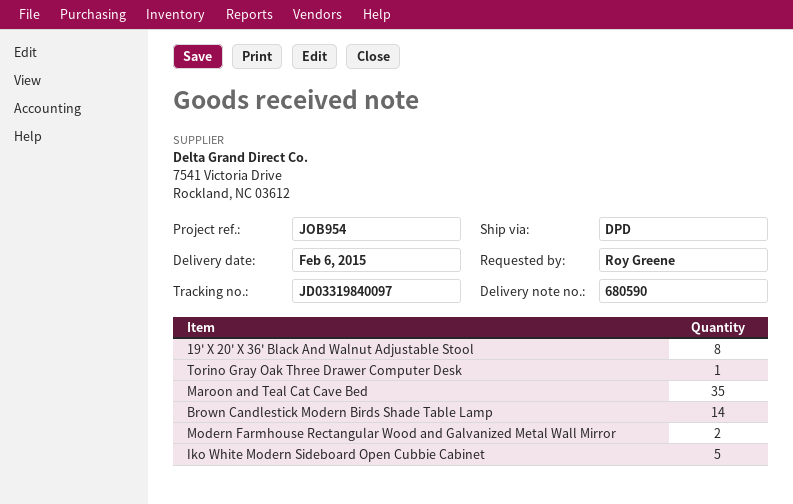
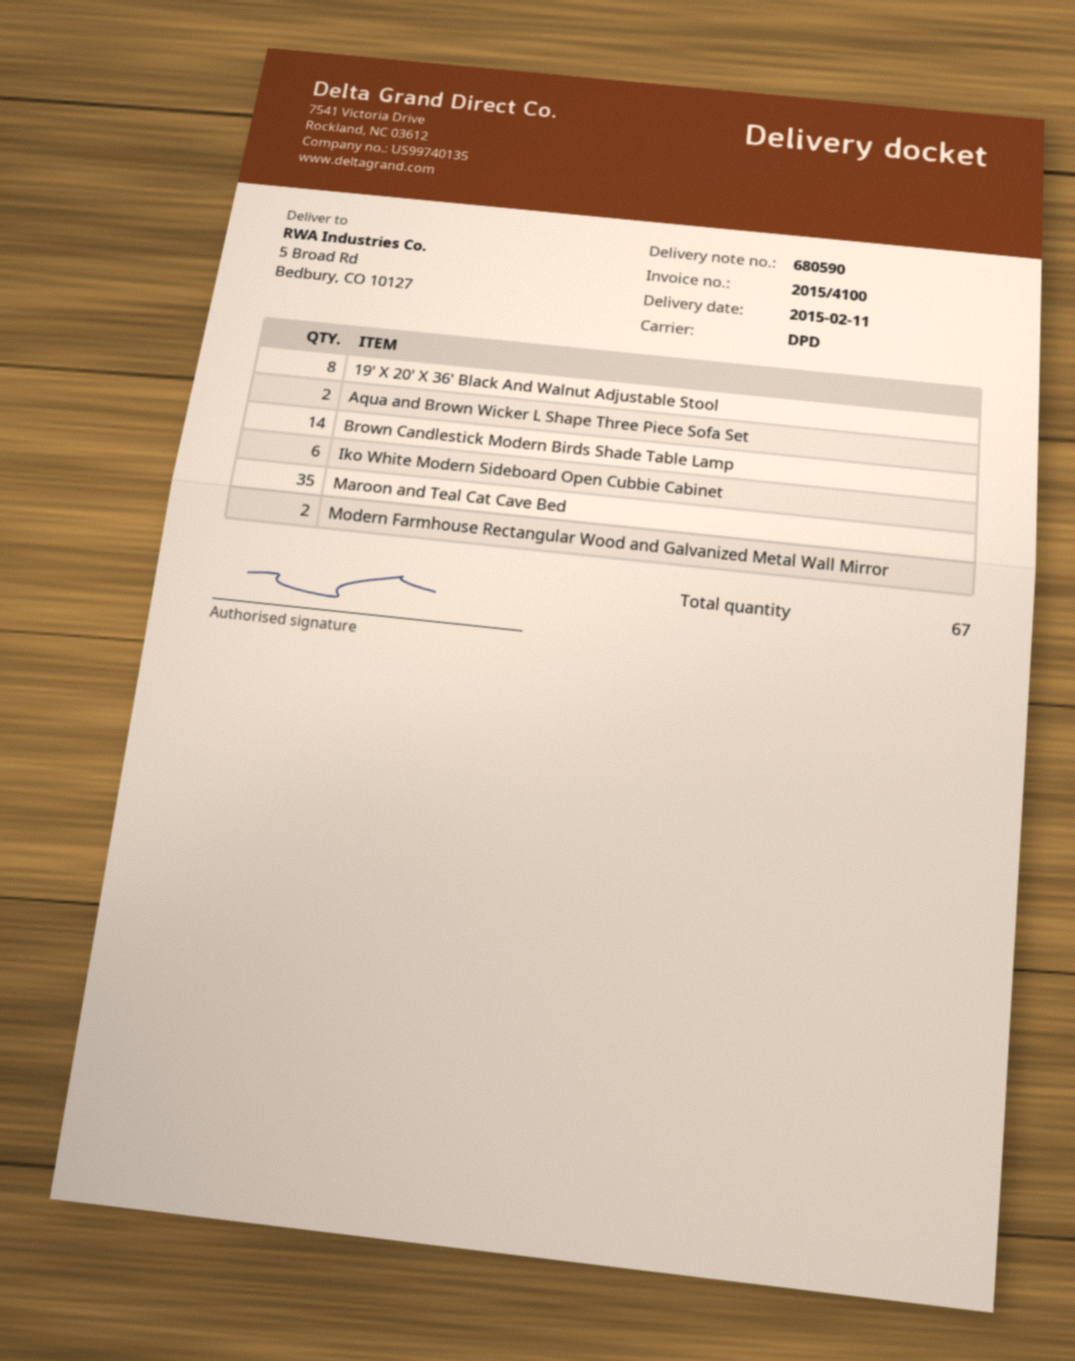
delivery date: 2015-02-06 -> 2015-02-11
Torino Gray Oak Three Drawer Computer Desk: 1 -> none
Iko White Modern Sideboard Open Cubbie Cabinet: 5 -> 6
Aqua and Brown Wicker L Shape Three Piece Sofa Set: none -> 2

